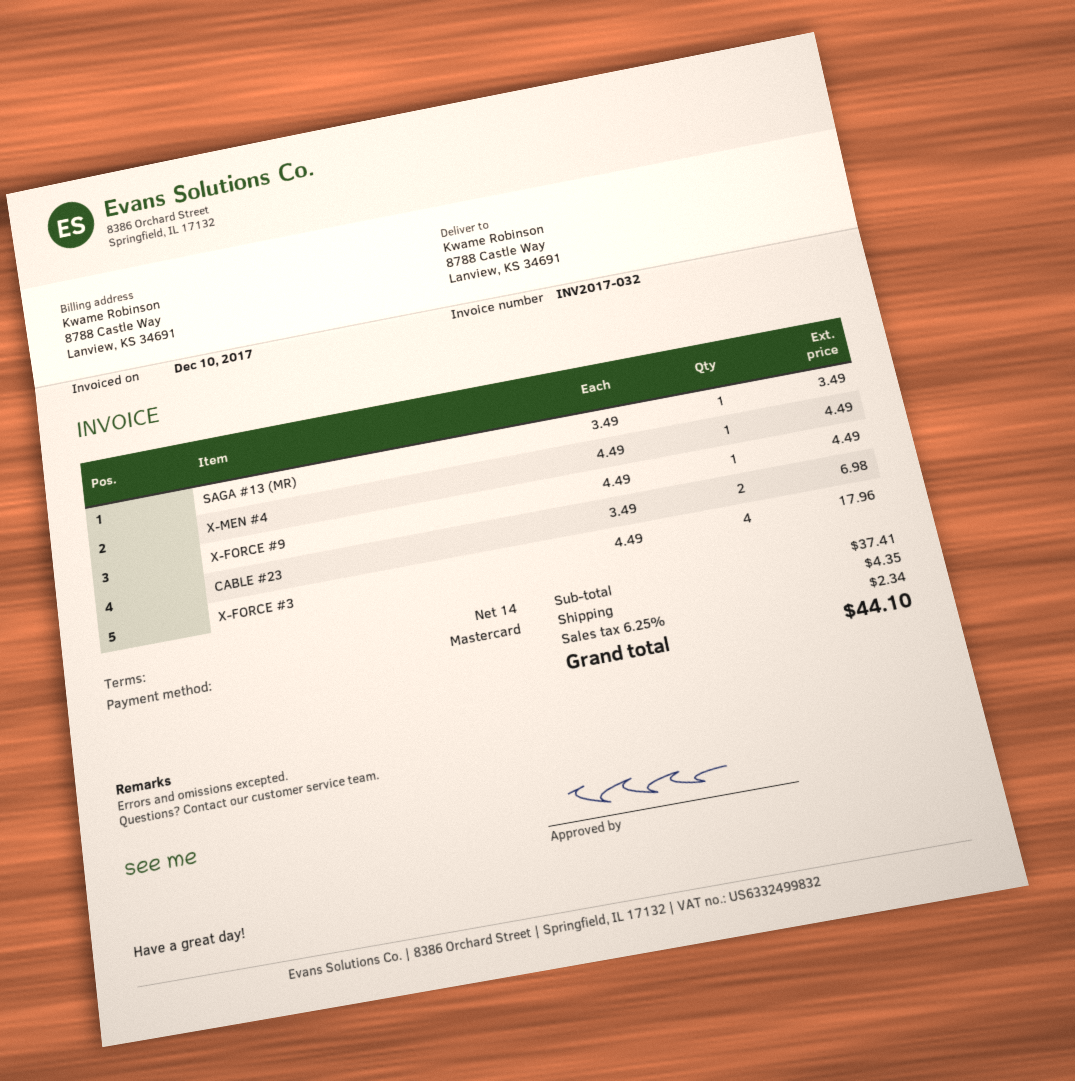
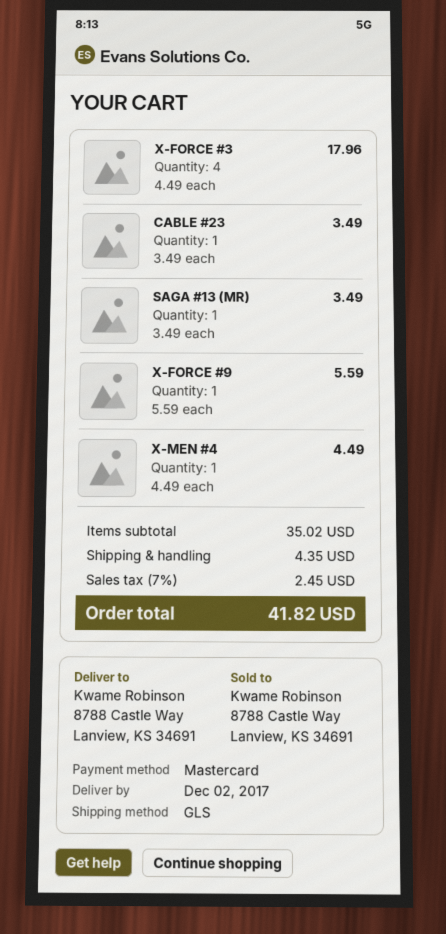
X-FORCE #9: 1 x 4.49 = 4.49 -> 1 x 5.59 = 5.59
CABLE #23: 2 x 3.49 = 6.98 -> 1 x 3.49 = 3.49
subtotal: 37.41 -> 35.02
tax: 6.25% = 2.34 -> 7% = 2.45
total: 44.10 -> 41.82

